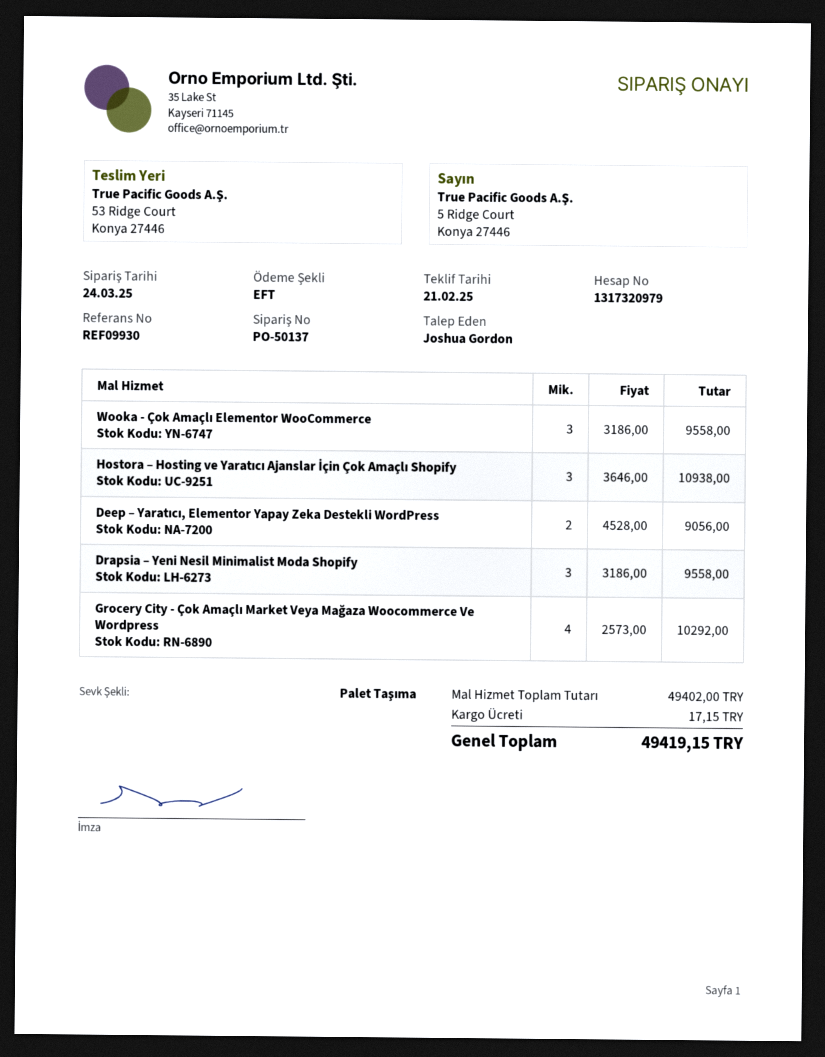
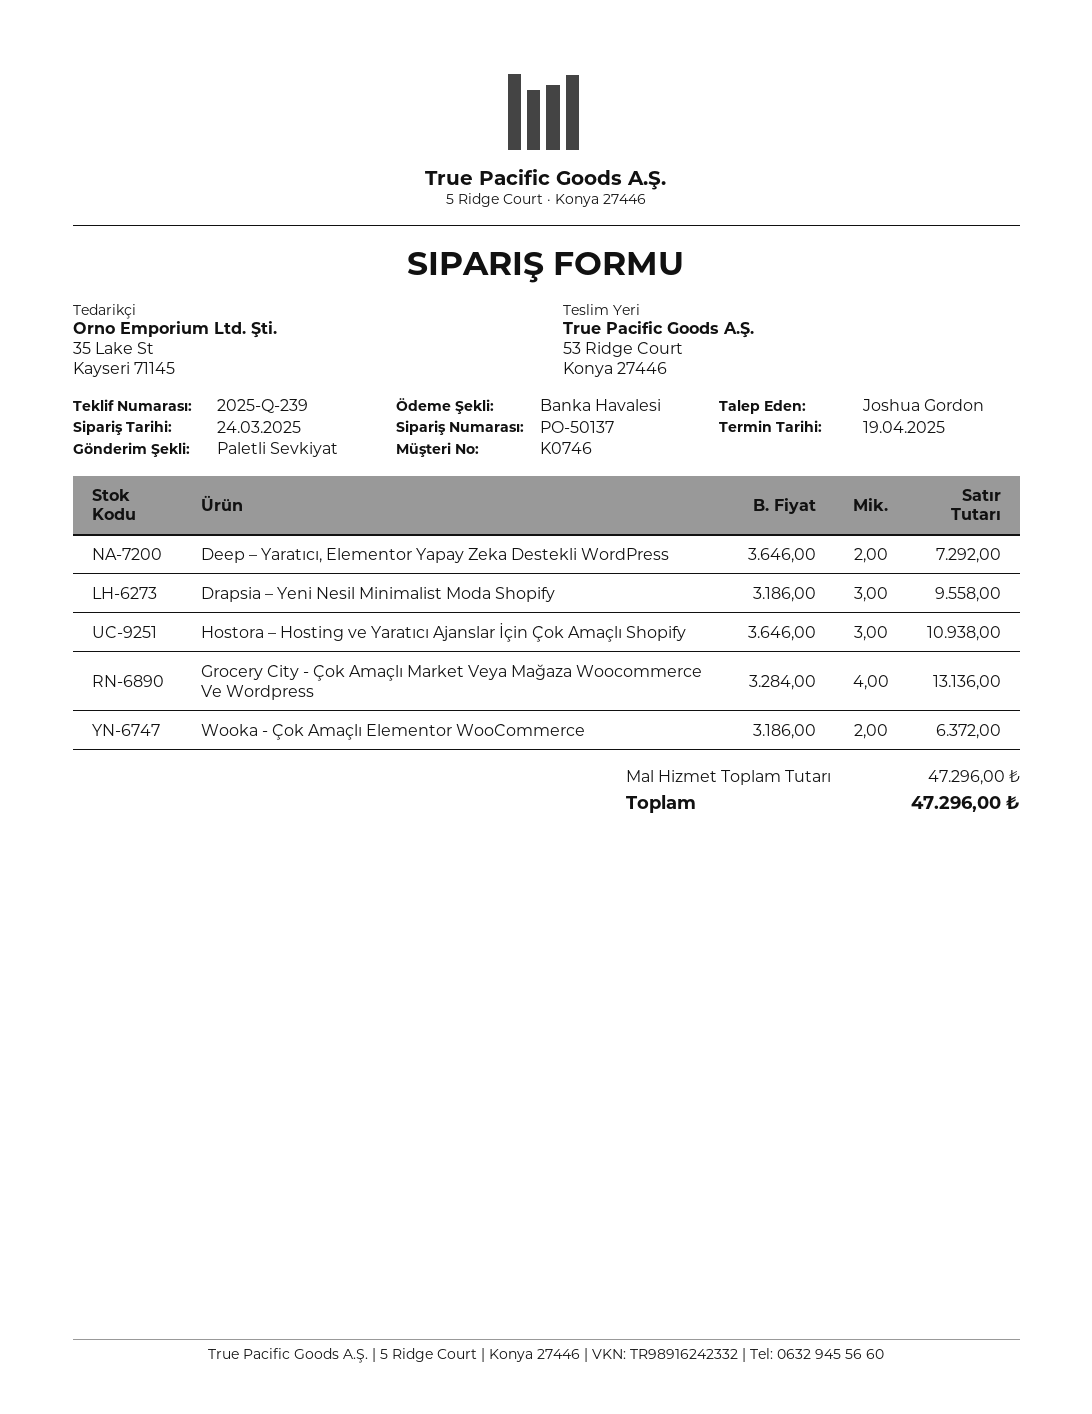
Wooka - Çok Amaçlı Elementor WooCommerce: 3 x 3186.00 = 9558.00 -> 2 x 3186.00 = 6372.00
Deep – Yaratıcı, Elementor Yapay Zeka Destekli WordPress: 2 x 4528.00 = 9056.00 -> 2 x 3646.00 = 7292.00
Grocery City - Çok Amaçlı Market Veya Mağaza Woocommerce Ve Wordpress: 4 x 2573.00 = 10292.00 -> 4 x 3284.00 = 13136.00
subtotal: 49402.00 -> 47296.00
shipping: 17.15 -> none
total: 49419.15 -> 47296.00

